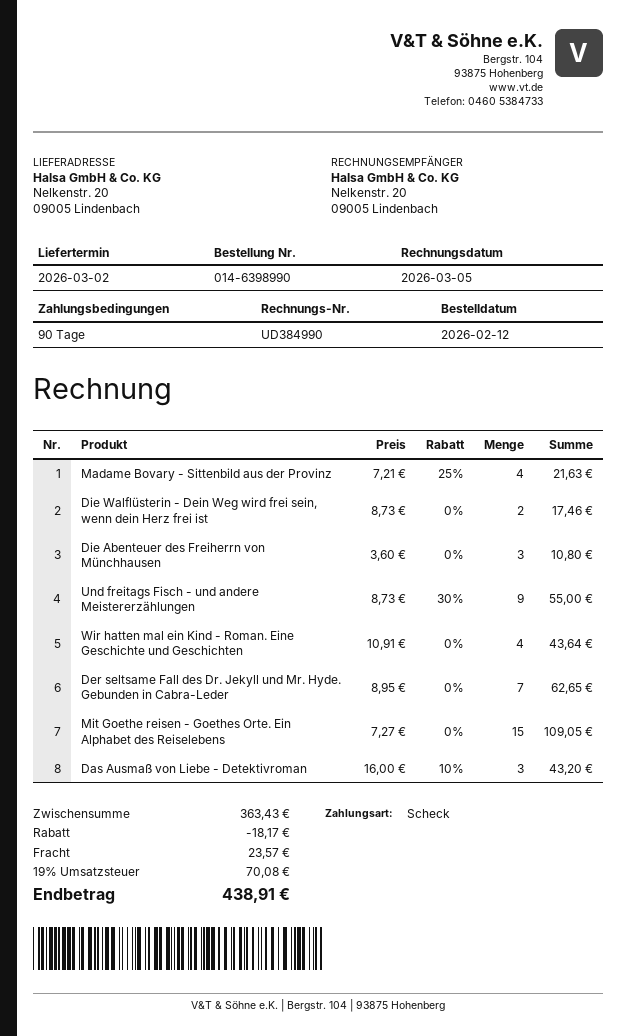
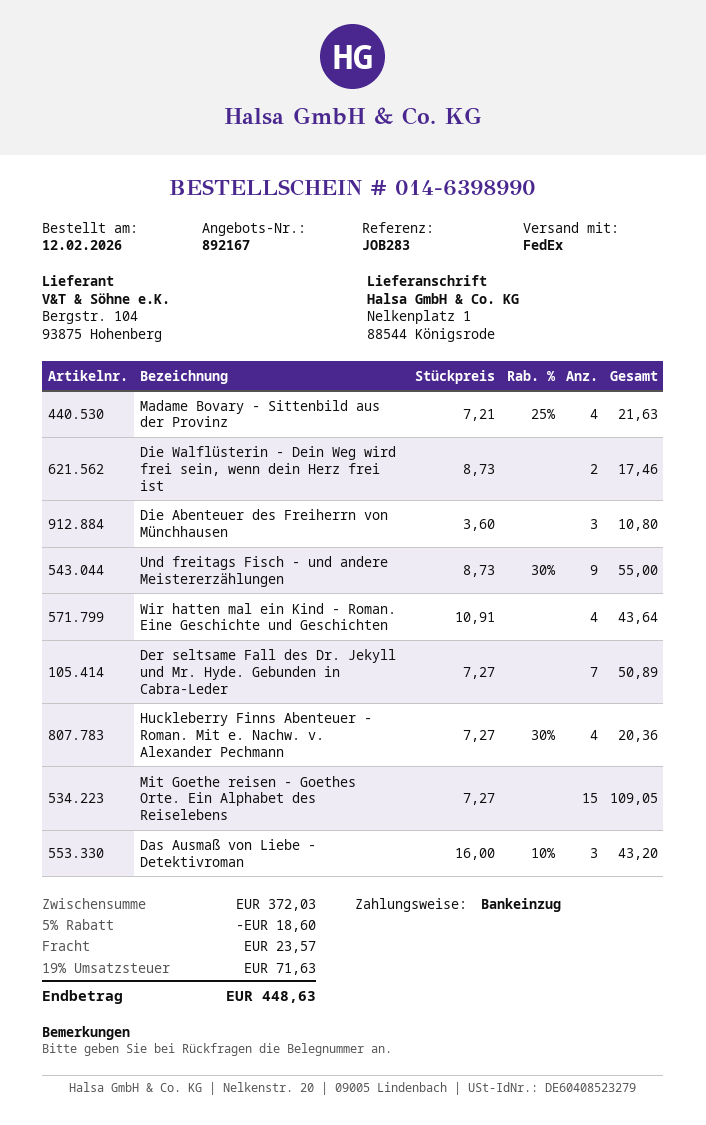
payment method: cheque -> direct debit
ship to: Nelkenstr. 20, 09005 Lindenbach -> Nelkenplatz 1, 88544 Königsrode
Der seltsame Fall des Dr. Jekyll und Mr. Hyde. Gebunden in Cabra-Leder: 7 x 8.95 = 62.65 -> 7 x 7.27 = 50.89
Huckleberry Finns Abenteuer - Roman. Mit e. Nachw. v. Alexander Pechmann: none -> 4 x 7.27 - 30% = 20.36
subtotal: 363.43 -> 372.03
discount: 18.17 -> 18.60
tax: 19% = 70.08 -> 19% = 71.63
total: 438.91 -> 448.63

